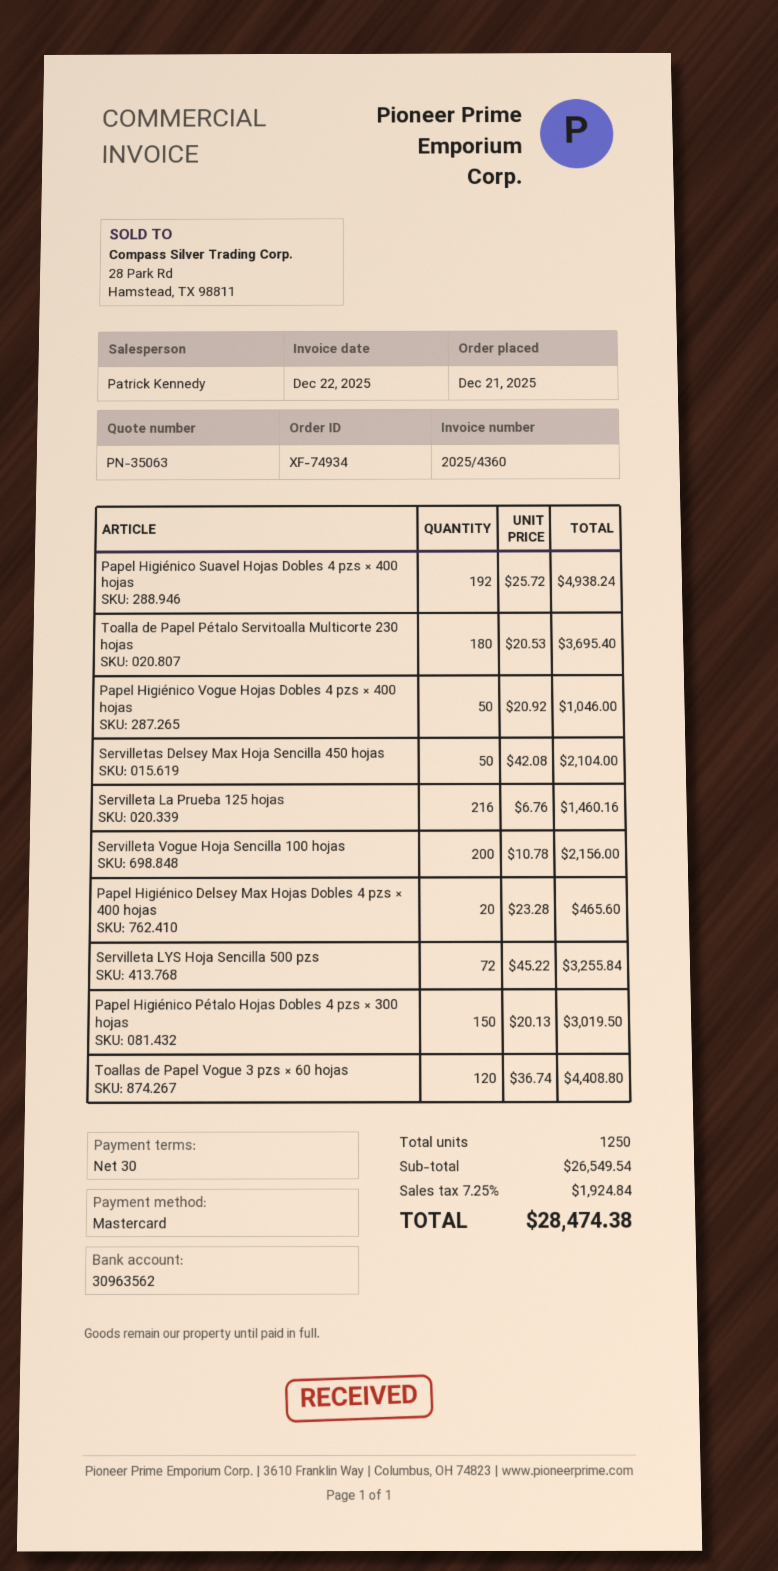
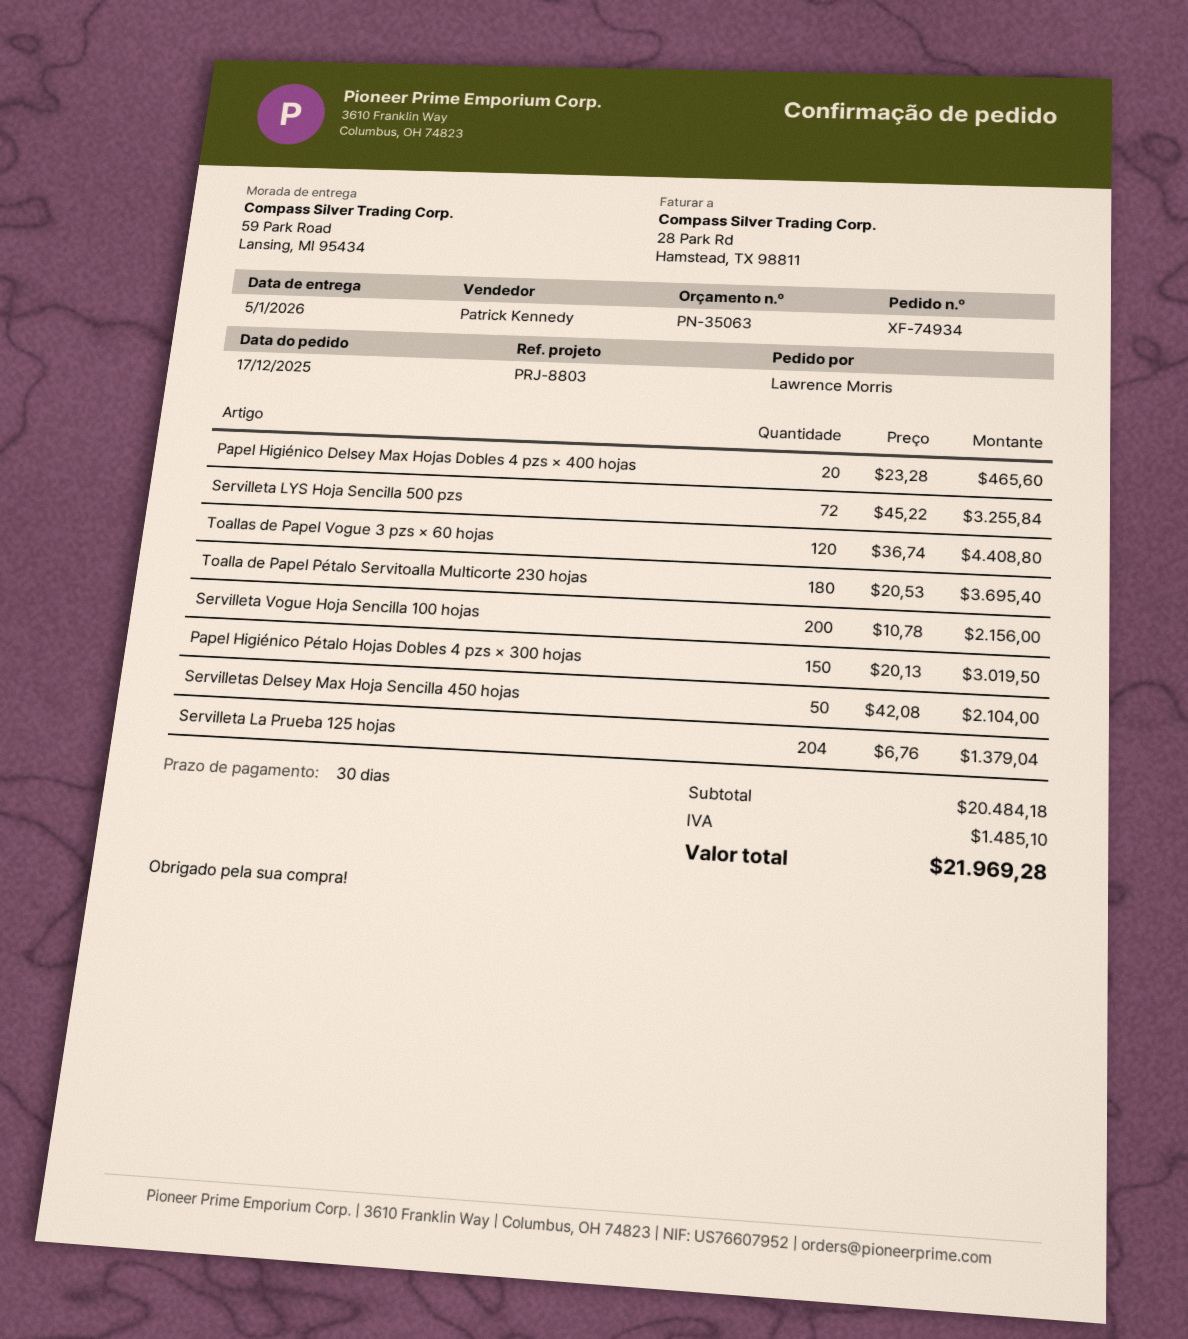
order date: 2025-12-21 -> 2025-12-17
Papel Higiénico Suavel Hojas Dobles 4 pzs × 400 hojas: 192 x 25.72 = 4938.24 -> none
Papel Higiénico Vogue Hojas Dobles 4 pzs × 400 hojas: 50 x 20.92 = 1046.00 -> none
Servilleta La Prueba 125 hojas: 216 x 6.76 = 1460.16 -> 204 x 6.76 = 1379.04
subtotal: 26549.54 -> 20484.18
tax: 1924.84 -> 1485.10
total: 28474.38 -> 21969.28

